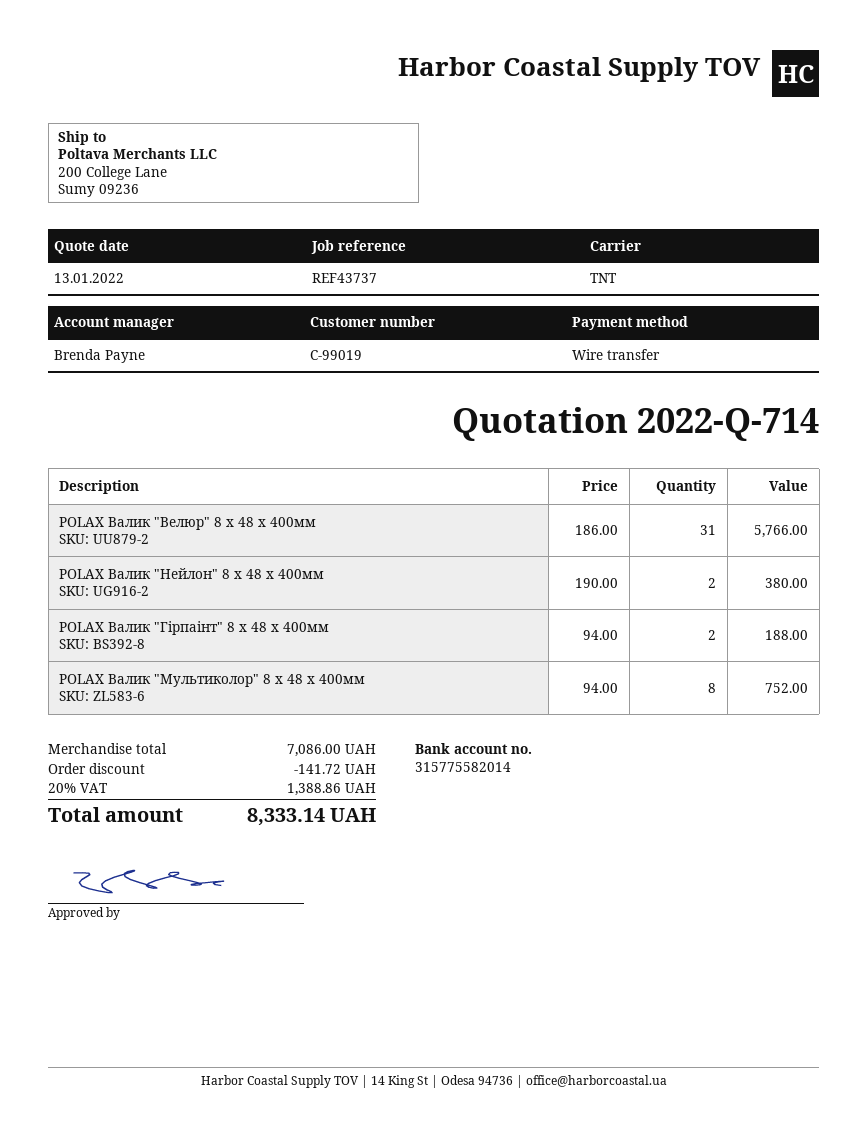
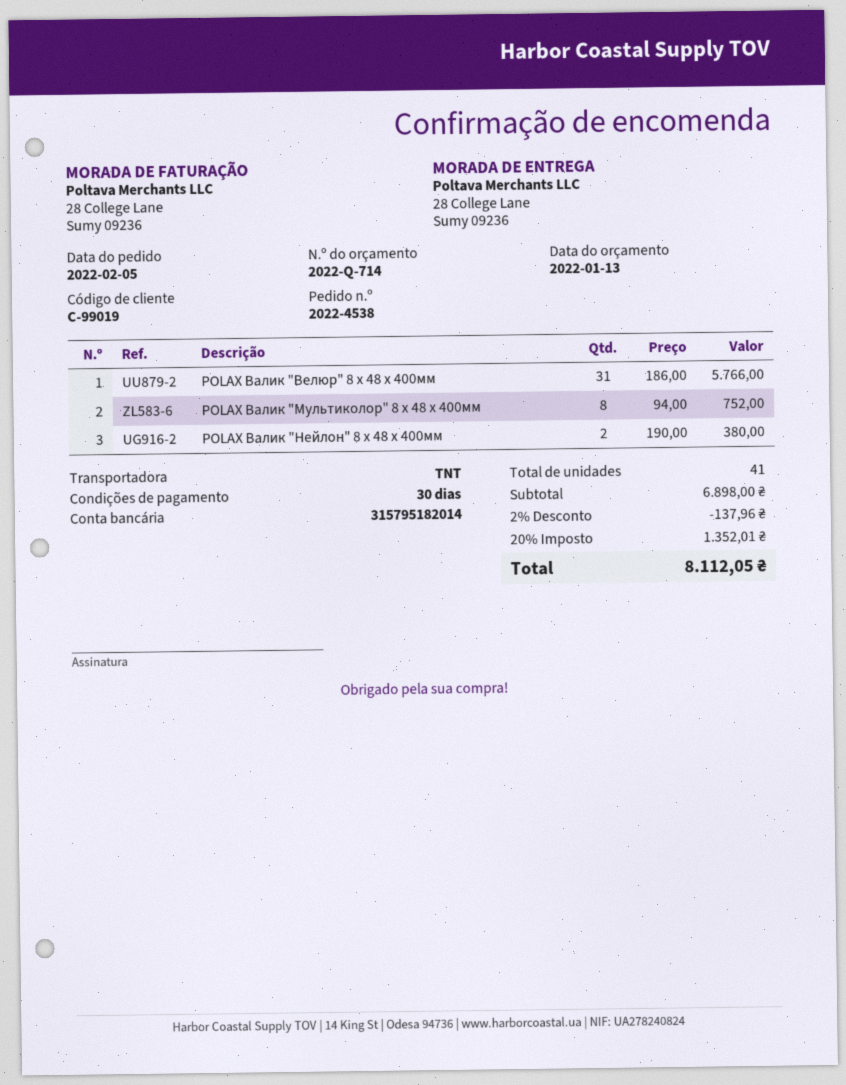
bank account: 315775582014 -> 315795182014
ship to: 200 College Lane, Sumy 09236 -> 28 College Lane, Sumy 09236
POLAX Валик "Гірпаінт" 8 х 48 х 400мм: 2 x 94.00 = 188.00 -> none
subtotal: 7086.00 -> 6898.00
discount: 141.72 -> 137.96
tax: 20% = 1388.86 -> 20% = 1352.01
total: 8333.14 -> 8112.05

